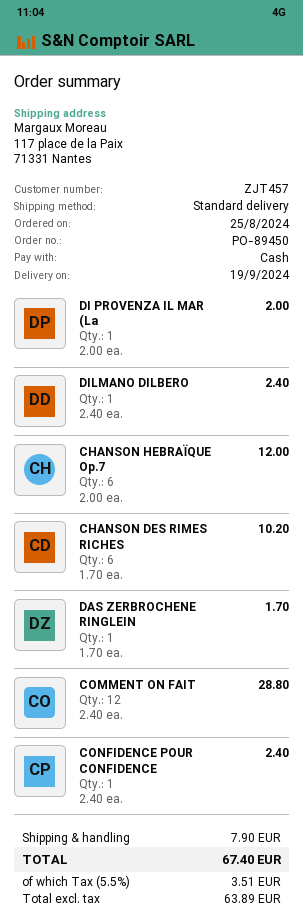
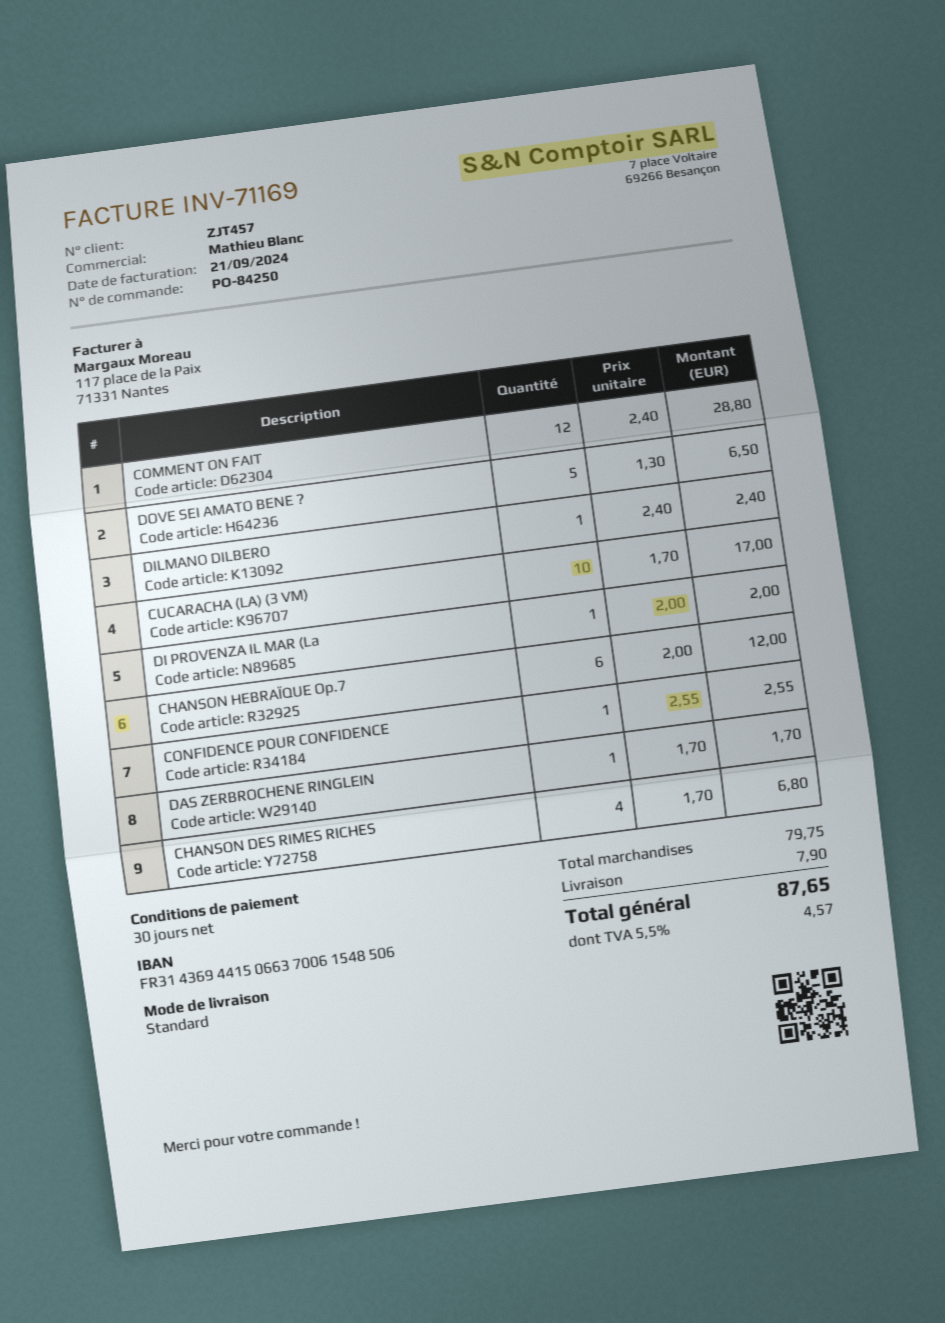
order number: PO-89450 -> PO-84250
CHANSON DES RIMES RICHES: 6 x 1.70 = 10.20 -> 4 x 1.70 = 6.80
CONFIDENCE POUR CONFIDENCE: 1 x 2.40 = 2.40 -> 1 x 2.55 = 2.55
DOVE SEI AMATO BENE ?: none -> 5 x 1.30 = 6.50
CUCARACHA (LA) (3 VM): none -> 10 x 1.70 = 17.00
tax: 5.5% = 3.51 -> 5.5% = 4.57
total: 67.40 -> 87.65

